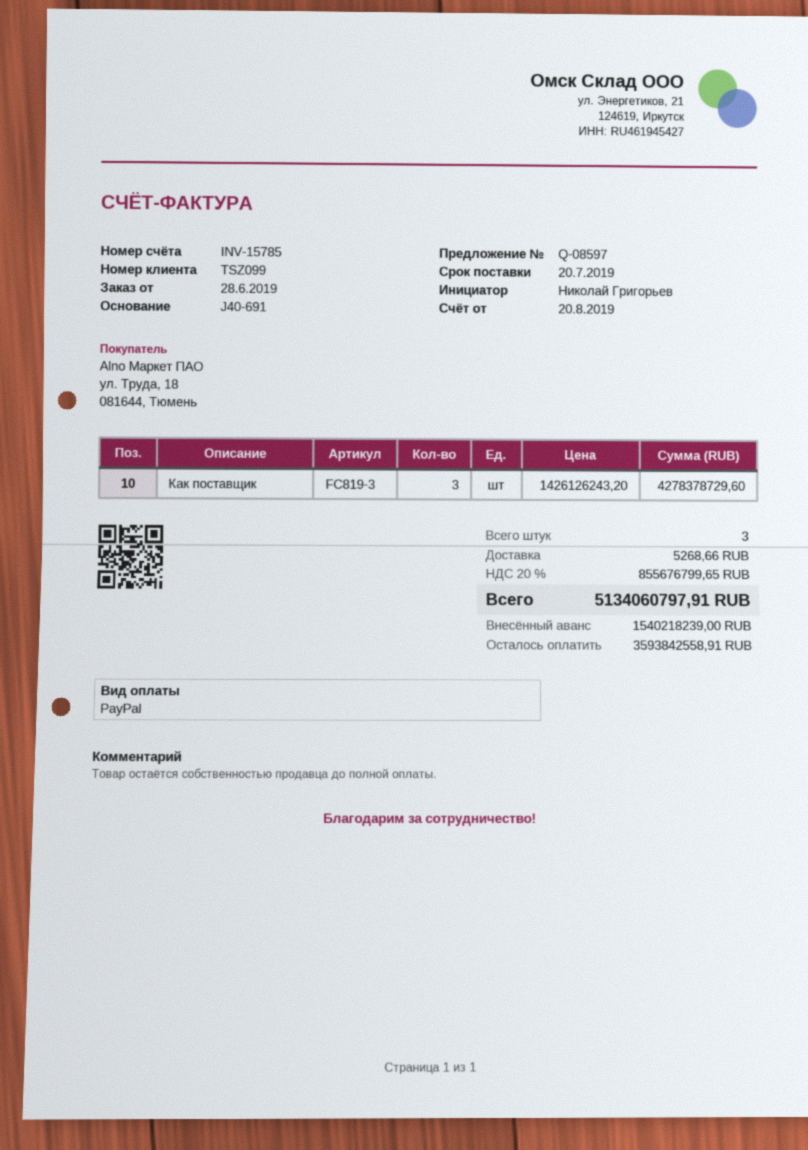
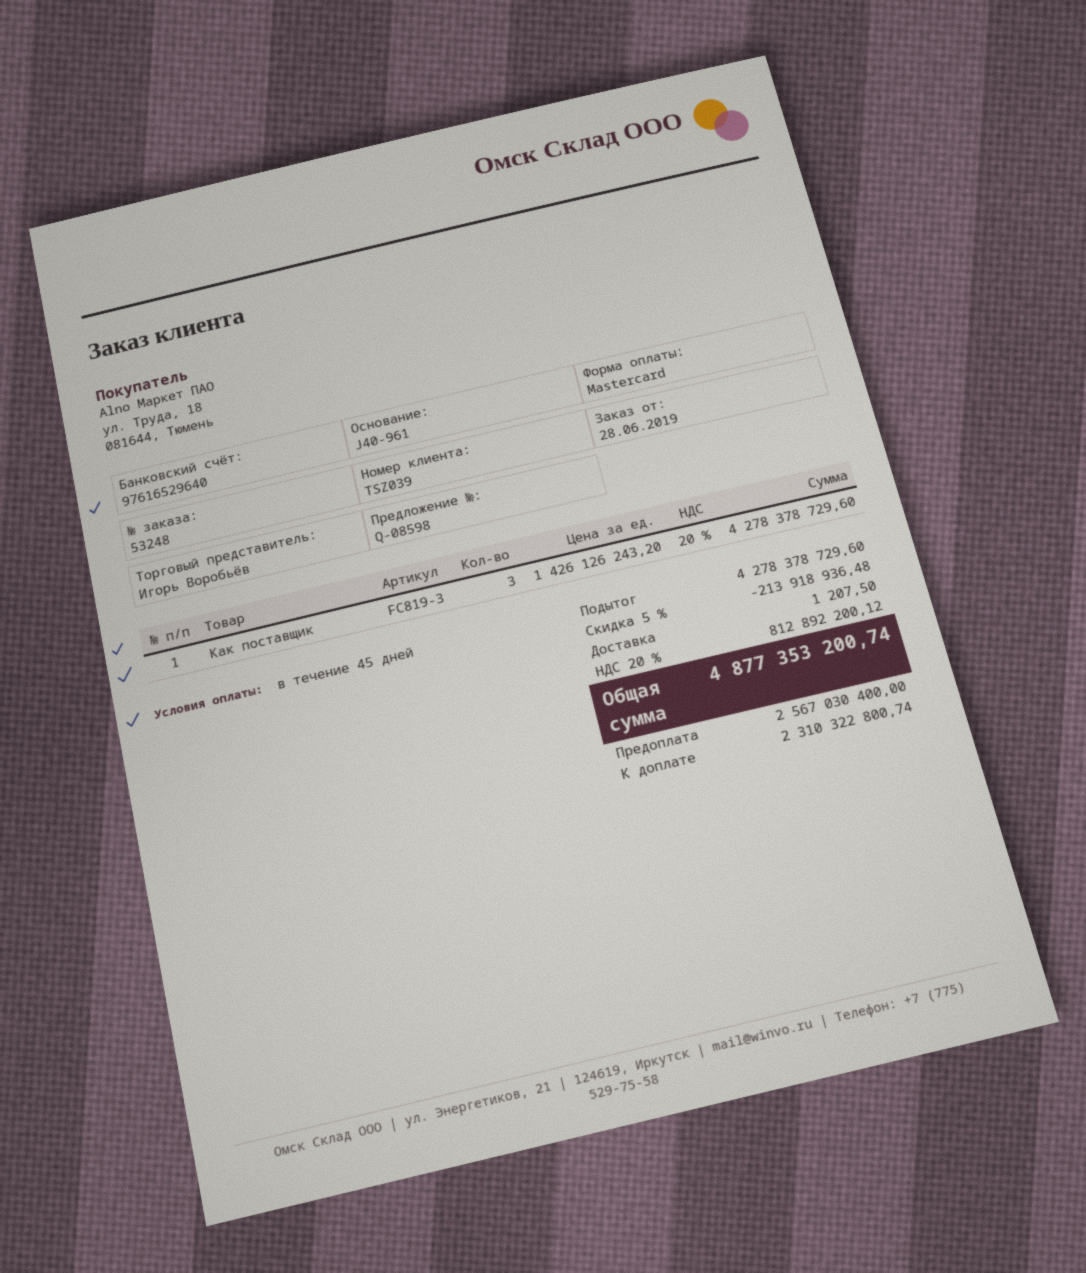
quote number: Q-08597 -> Q-08598
customer number: TSZ099 -> TSZ039
reference: J40-691 -> J40-961
payment method: PayPal -> Mastercard
discount: none -> 5% = 213918936.48
shipping: 5268.66 -> 1207.50
tax: 20% = 855676799.65 -> 20% = 812892200.12
total: 5134060797.91 -> 4877353200.74
deposit: 1540218239.00 -> 2567030400.00
balance: 3593842558.91 -> 2310322800.74

